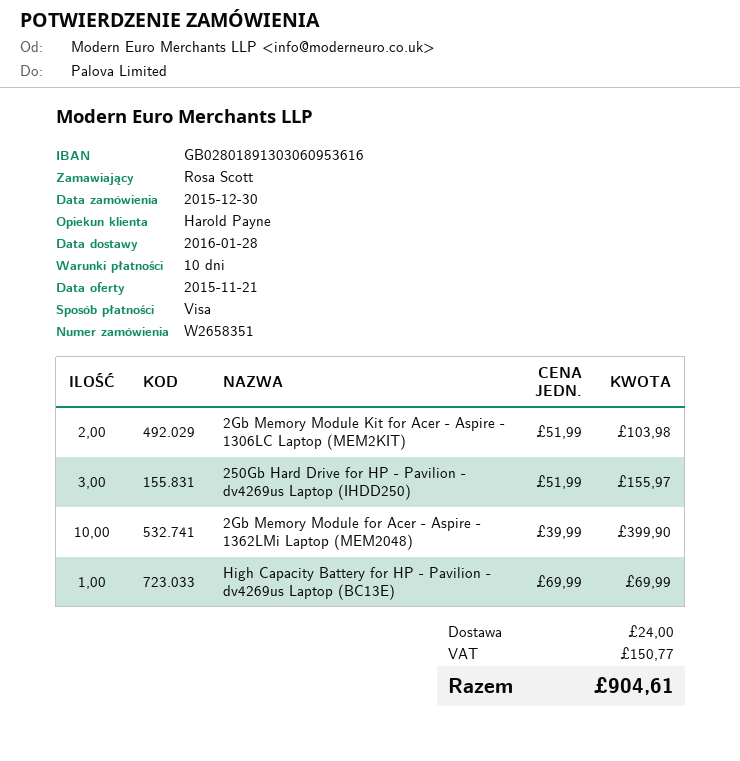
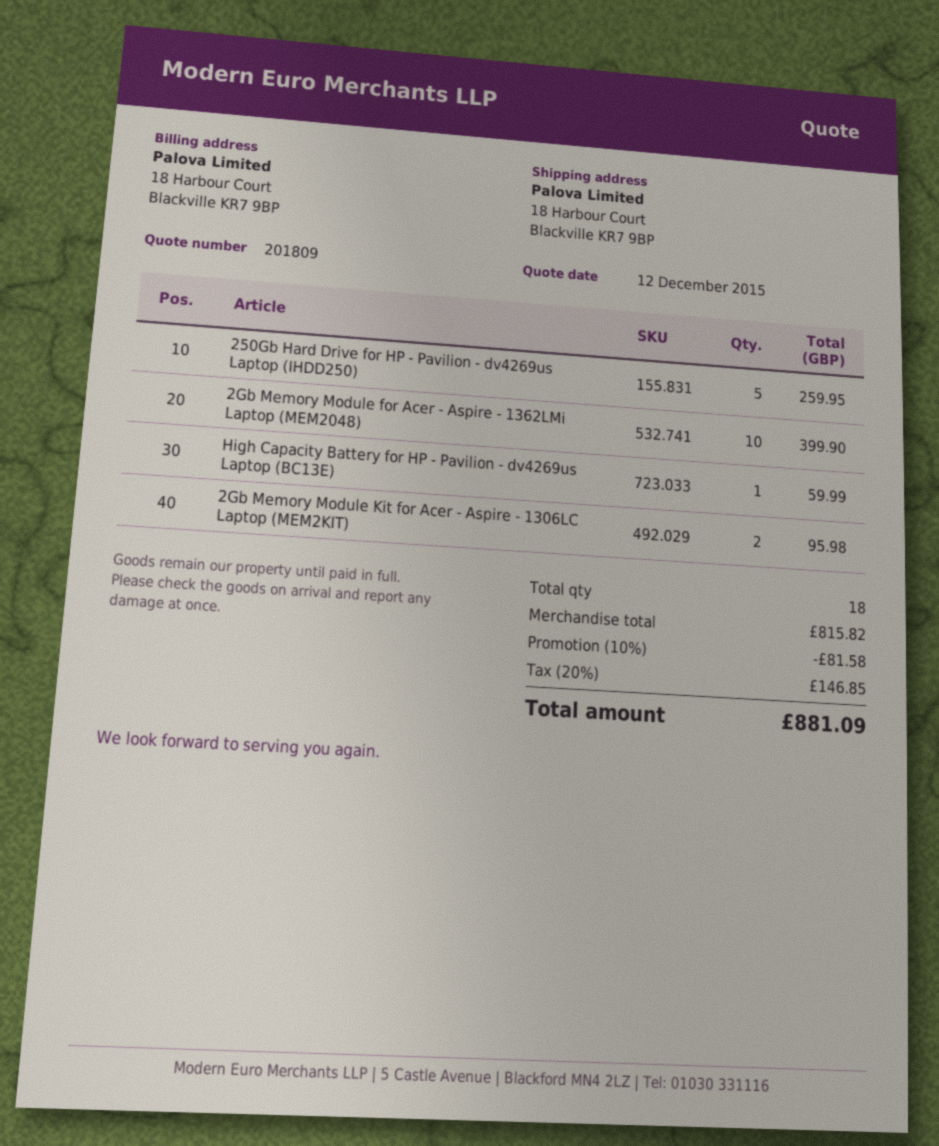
quote date: 2015-11-21 -> 2015-12-12
2Gb Memory Module Kit for Acer - Aspire - 1306LC Laptop (MEM2KIT): 2 for 103.98 -> 2 for 95.98
250Gb Hard Drive for HP - Pavilion - dv4269us Laptop (IHDD250): 3 for 155.97 -> 5 for 259.95
High Capacity Battery for HP - Pavilion - dv4269us Laptop (BC13E): 1 for 69.99 -> 1 for 59.99
discount: none -> 10% = 81.58
shipping: 24.00 -> none
tax: 150.77 -> 146.85
total: 904.61 -> 881.09

